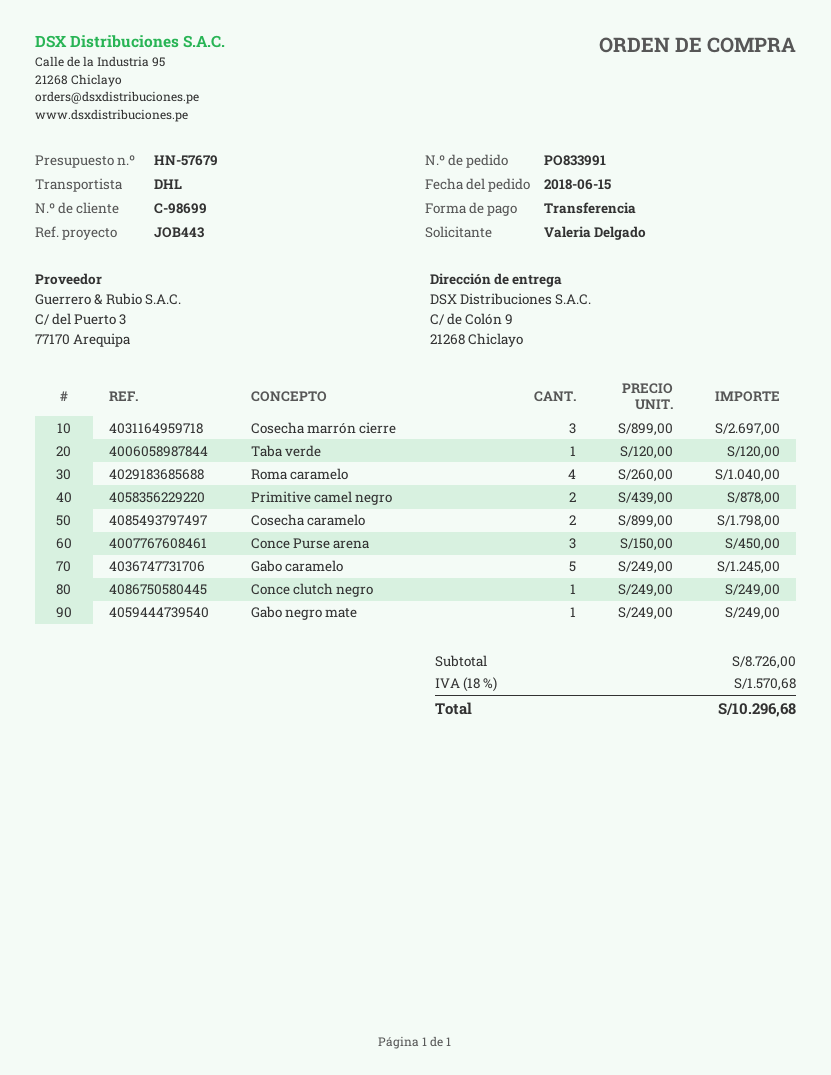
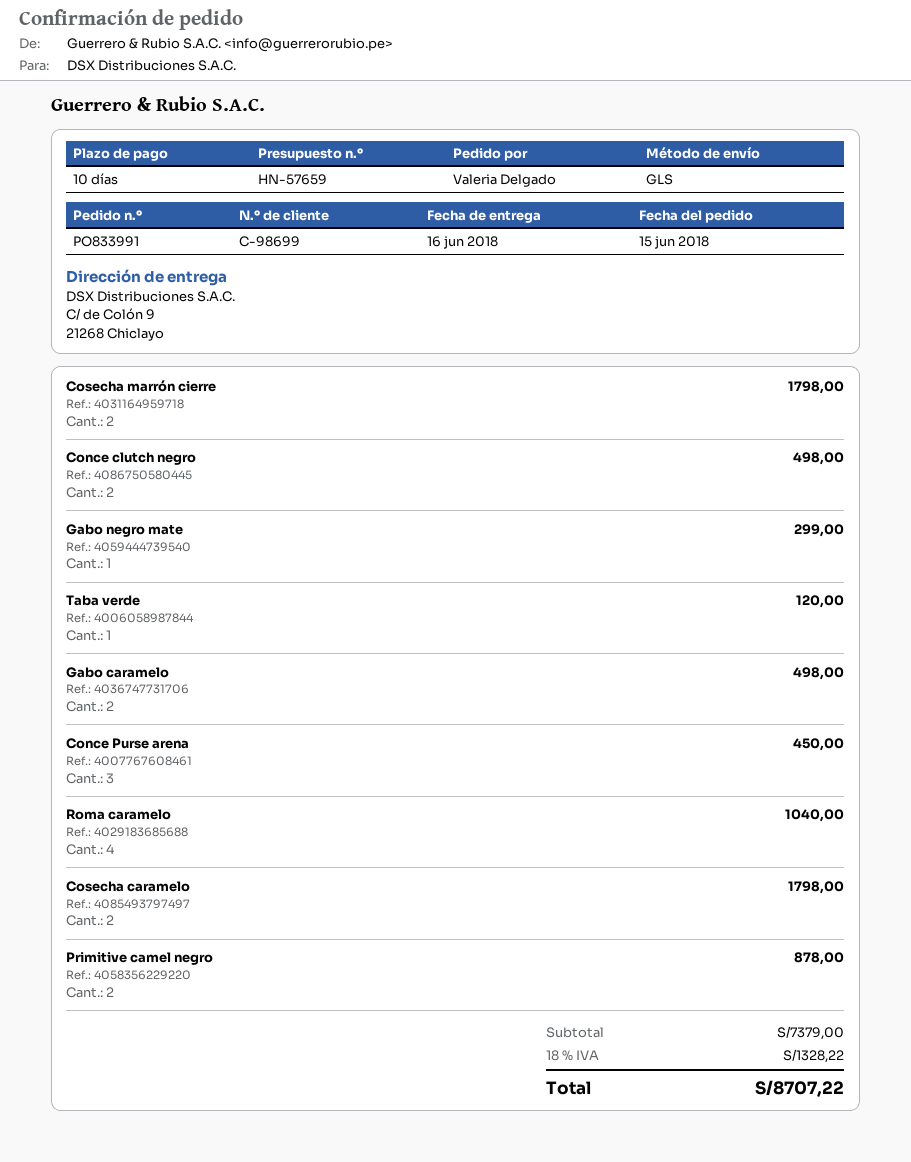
quote number: HN-57679 -> HN-57659
shipping method: DHL -> GLS
Cosecha marrón cierre: 3 for 2697.00 -> 2 for 1798.00
Gabo caramelo: 5 for 1245.00 -> 2 for 498.00
Conce clutch negro: 1 for 249.00 -> 2 for 498.00
Gabo negro mate: 1 for 249.00 -> 1 for 299.00
subtotal: 8726.00 -> 7379.00
tax: 18% = 1570.68 -> 18% = 1328.22
total: 10296.68 -> 8707.22

